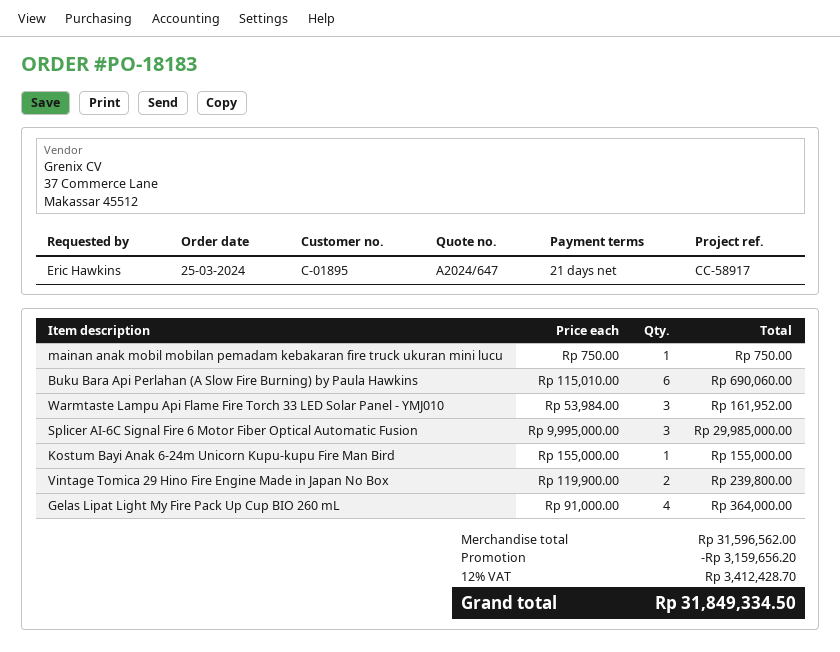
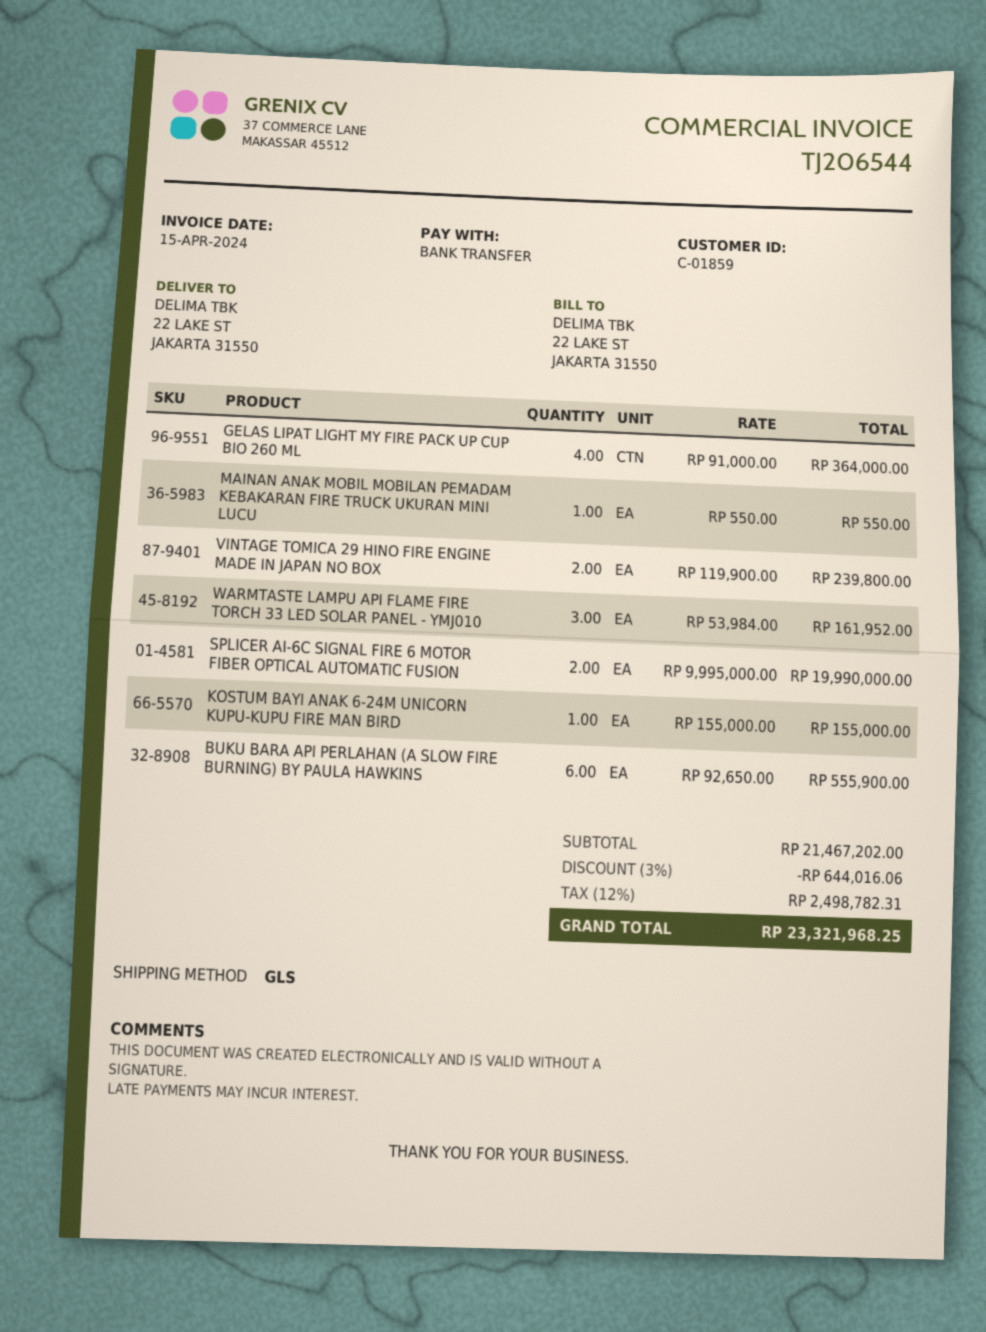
customer number: C-01895 -> C-01859
mainan anak mobil mobilan pemadam kebakaran fire truck ukuran mini lucu: 1 x 750.00 = 750.00 -> 1 x 550.00 = 550.00
Buku Bara Api Perlahan (A Slow Fire Burning) by Paula Hawkins: 6 x 115010.00 = 690060.00 -> 6 x 92650.00 = 555900.00
Splicer AI-6C Signal Fire 6 Motor Fiber Optical Automatic Fusion: 3 x 9995000.00 = 29985000.00 -> 2 x 9995000.00 = 19990000.00
subtotal: 31596562.00 -> 21467202.00
discount: 3159656.20 -> 644016.06
tax: 12% = 3412428.70 -> 12% = 2498782.31
total: 31849334.50 -> 23321968.25

